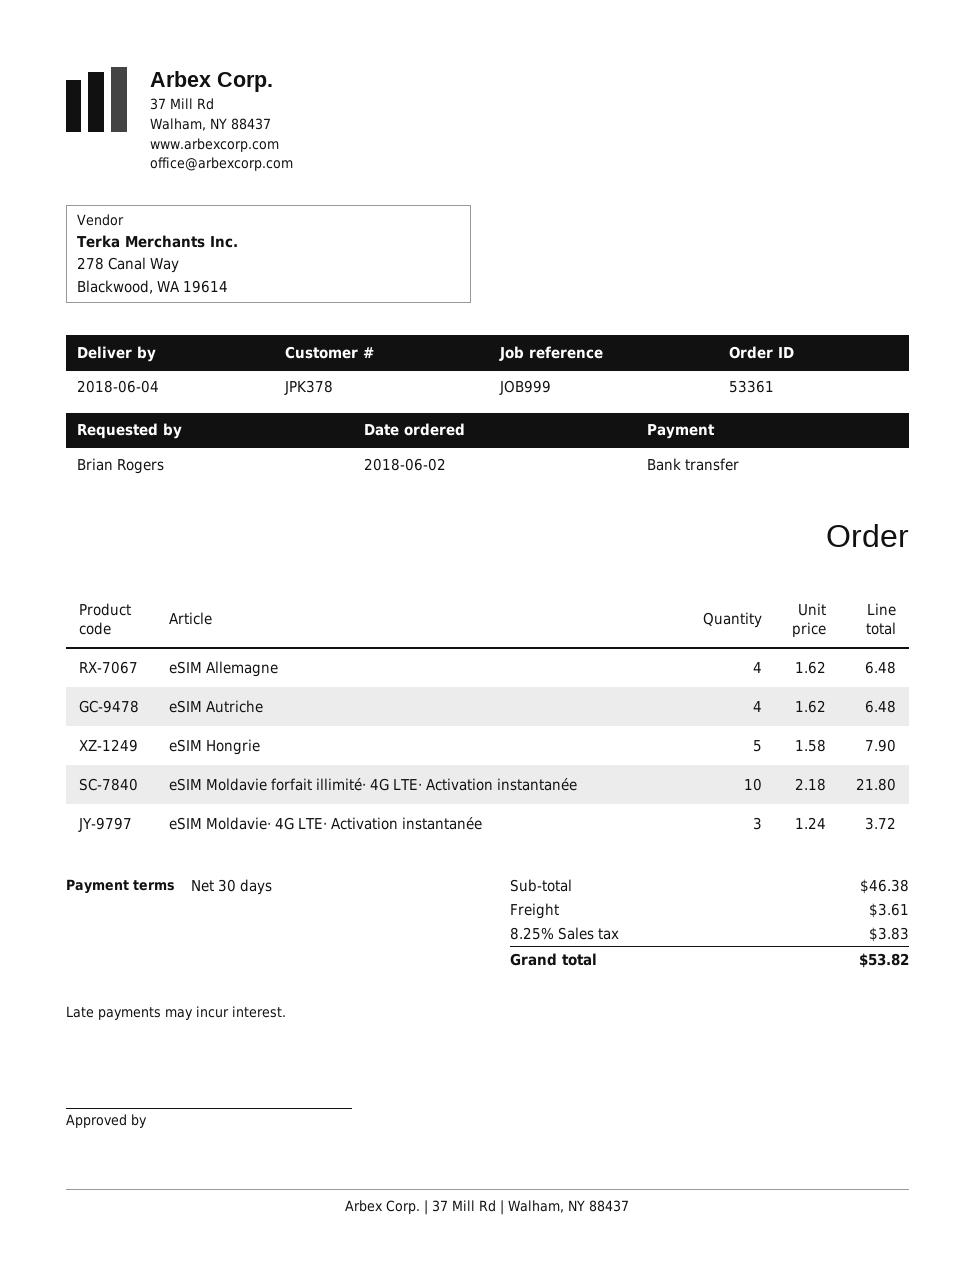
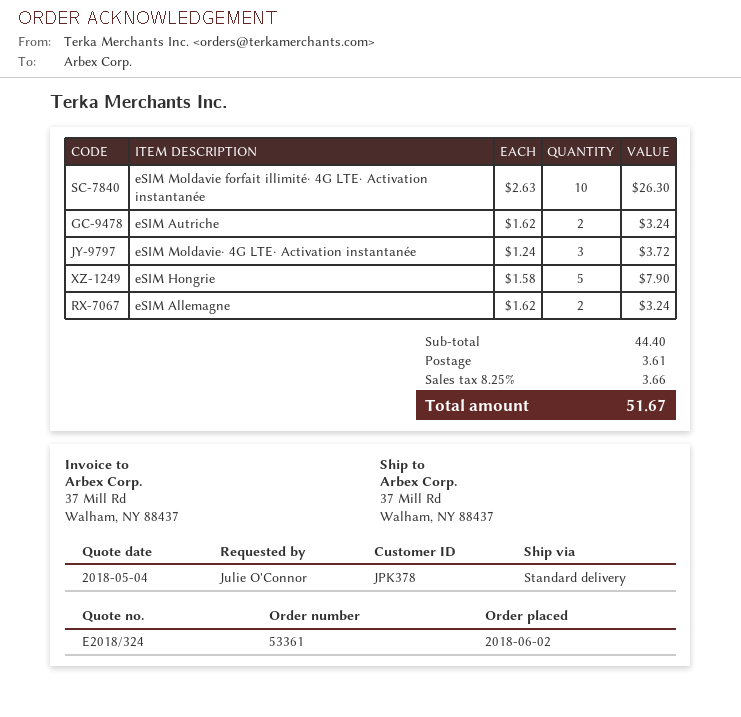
ordered by: Brian Rogers -> Julie O'Connor
eSIM Allemagne: 4 x 1.62 = 6.48 -> 2 x 1.62 = 3.24
eSIM Autriche: 4 x 1.62 = 6.48 -> 2 x 1.62 = 3.24
eSIM Moldavie forfait illimité· 4G LTE· Activation instantanée: 10 x 2.18 = 21.80 -> 10 x 2.63 = 26.30
subtotal: 46.38 -> 44.40
tax: 8.25% = 3.83 -> 8.25% = 3.66
total: 53.82 -> 51.67

